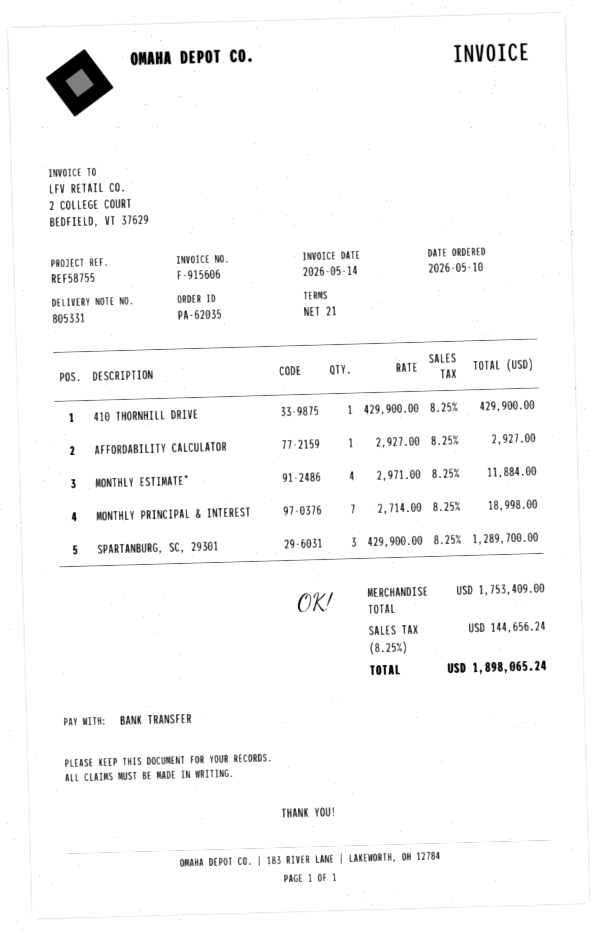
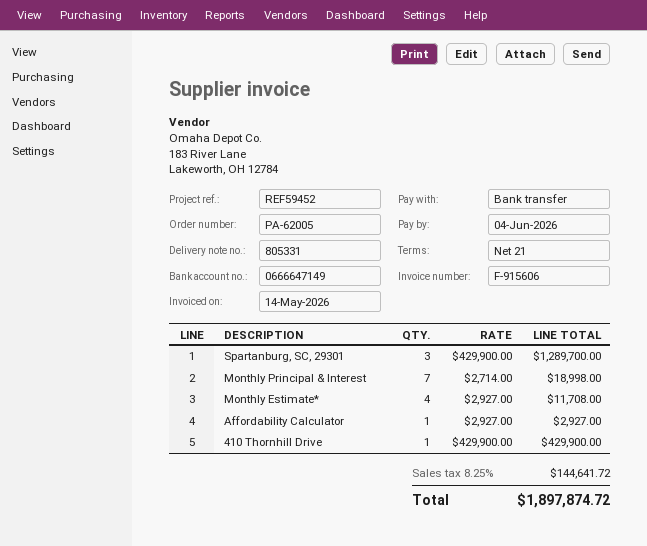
order number: PA-62035 -> PA-62005
reference: REF58755 -> REF59452
MONTHLY ESTIMATE*: 4 x 2971.00 = 11884.00 -> 4 x 2927.00 = 11708.00
tax: 8.25% = 144656.24 -> 8.25% = 144641.72
total: 1898065.24 -> 1897874.72

